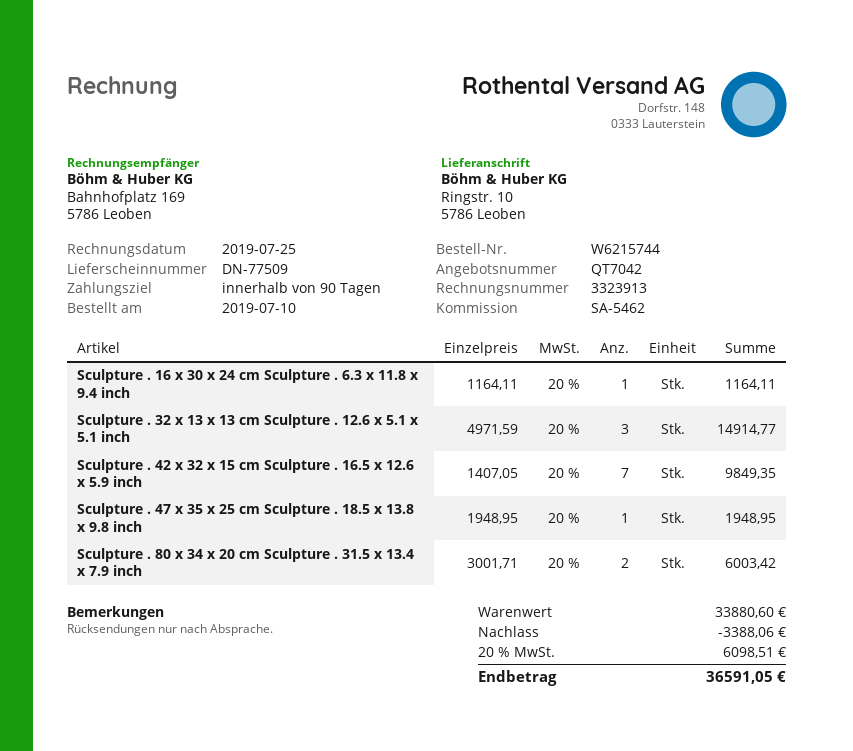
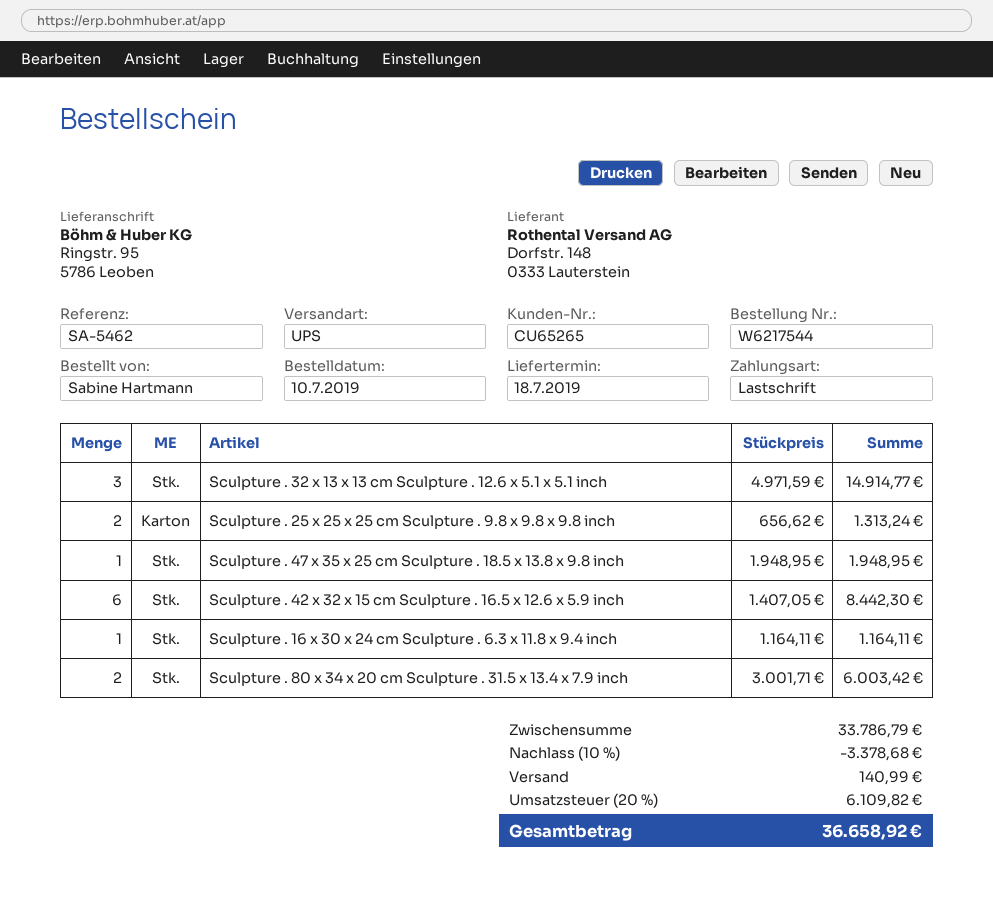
order number: W6215744 -> W6217544
ship to: Ringstr. 10, 5786 Leoben -> Ringstr. 95, 5786 Leoben
Sculpture . 42 x 32 x 15 cm Sculpture . 16.5 x 12.6 x 5.9 inch: 7 x 1407.05 = 9849.35 -> 6 x 1407.05 = 8442.30
Sculpture . 25 x 25 x 25 cm Sculpture . 9.8 x 9.8 x 9.8 inch: none -> 2 x 656.62 = 1313.24
subtotal: 33880.60 -> 33786.79
discount: 3388.06 -> 3378.68
shipping: none -> 140.99
tax: 20% = 6098.51 -> 20% = 6109.82
total: 36591.05 -> 36658.92

